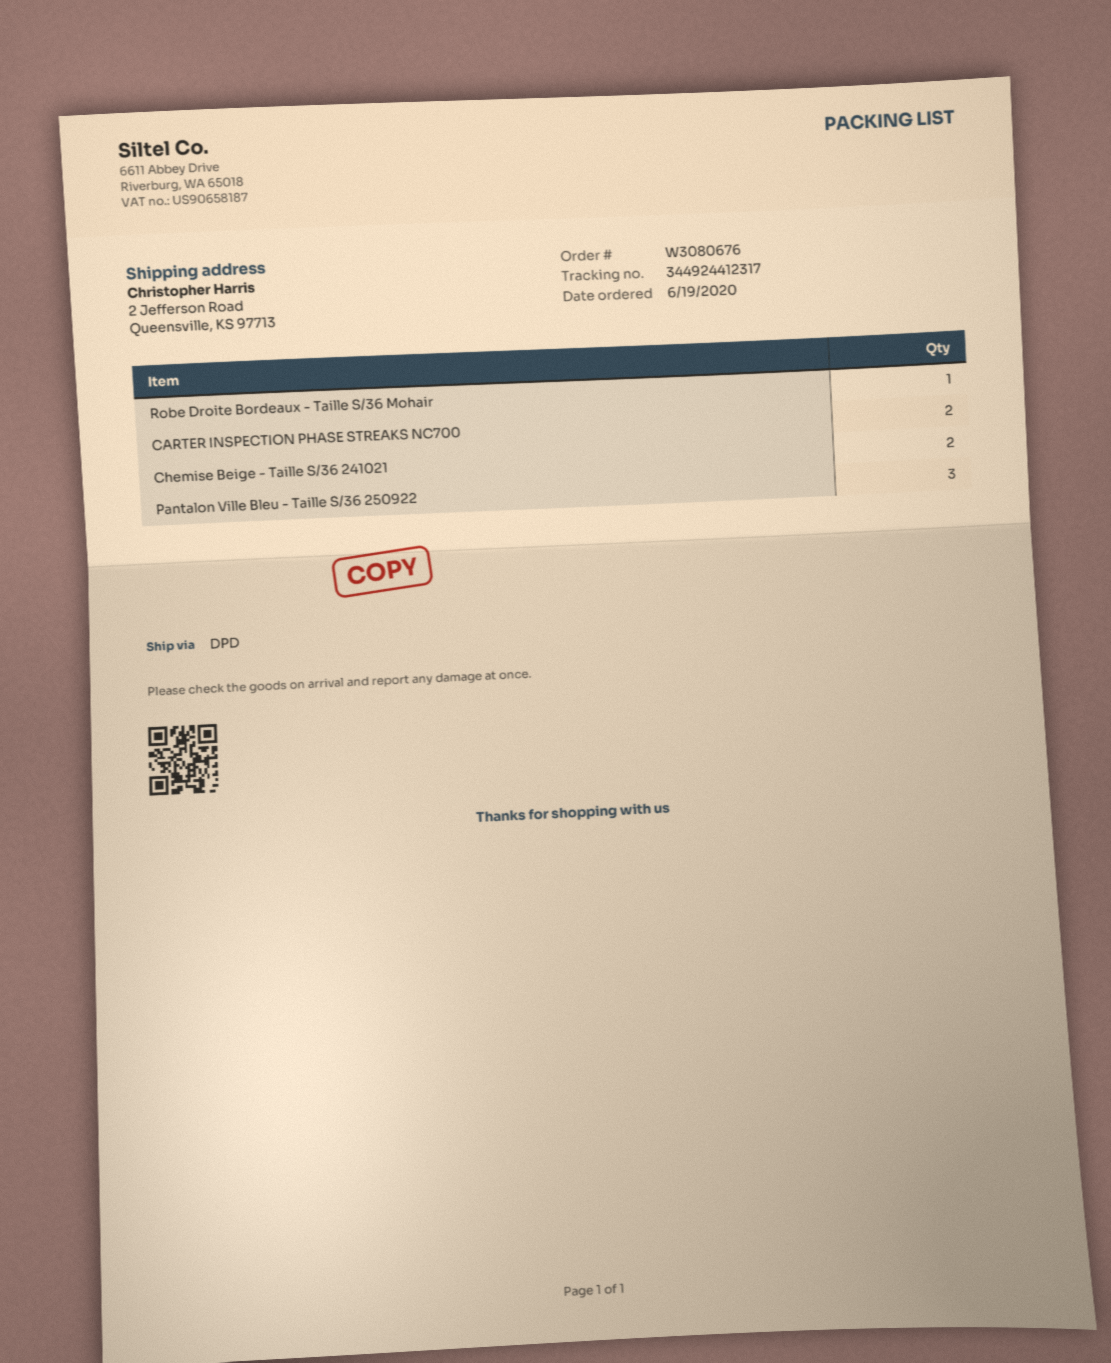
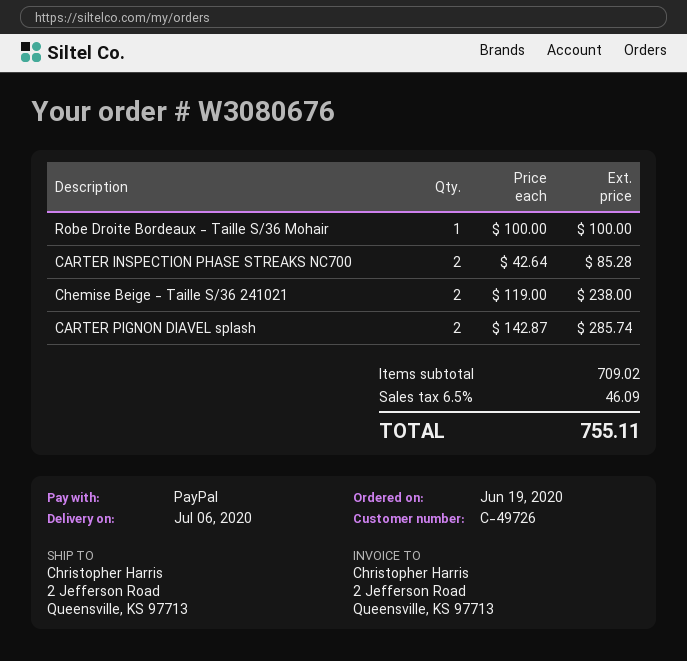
Pantalon Ville Bleu - Taille S/36 250922: 3 -> none
CARTER PIGNON DIAVEL splash: none -> 2

